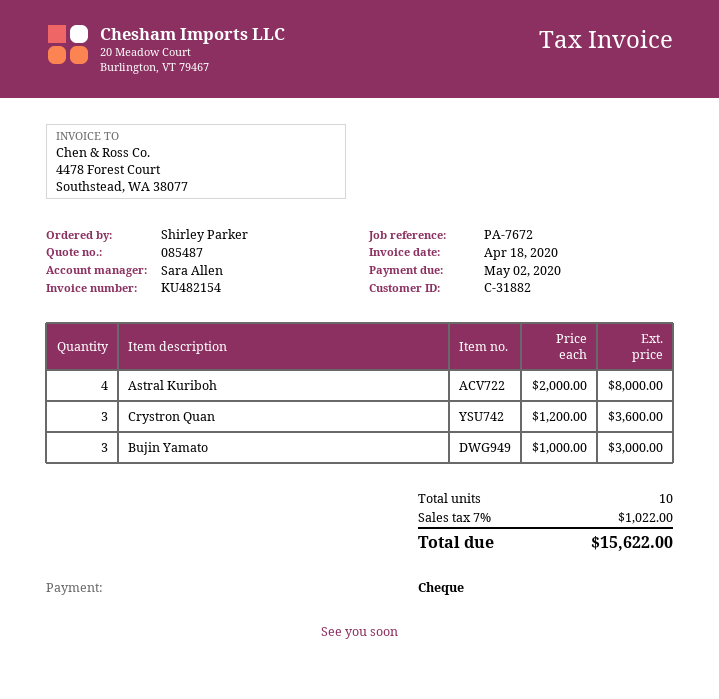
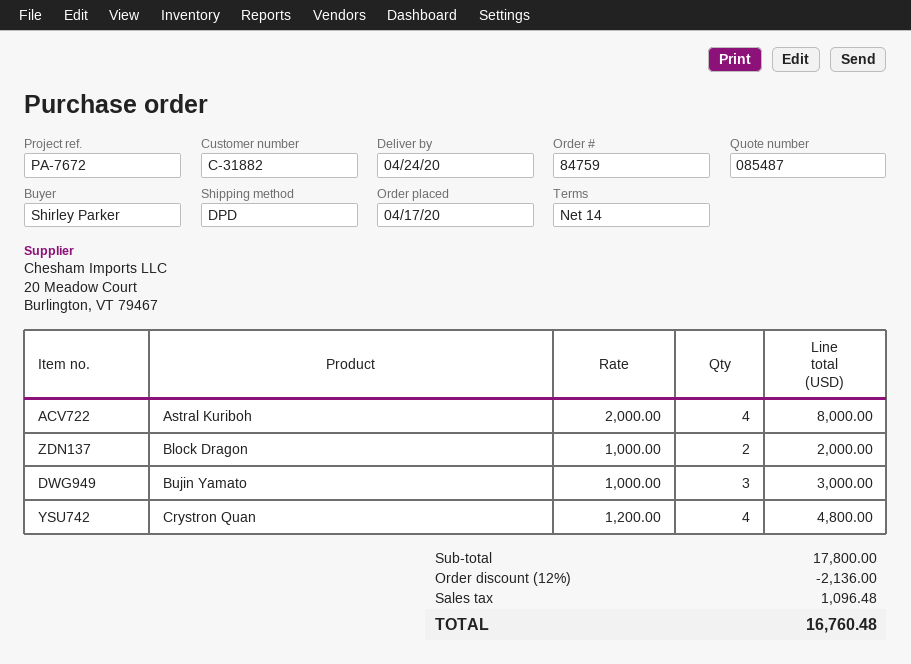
Crystron Quan: 3 x 1200.00 = 3600.00 -> 4 x 1200.00 = 4800.00
Block Dragon: none -> 2 x 1000.00 = 2000.00
discount: none -> 12% = 2136.00
tax: 1022.00 -> 1096.48
total: 15622.00 -> 16760.48

